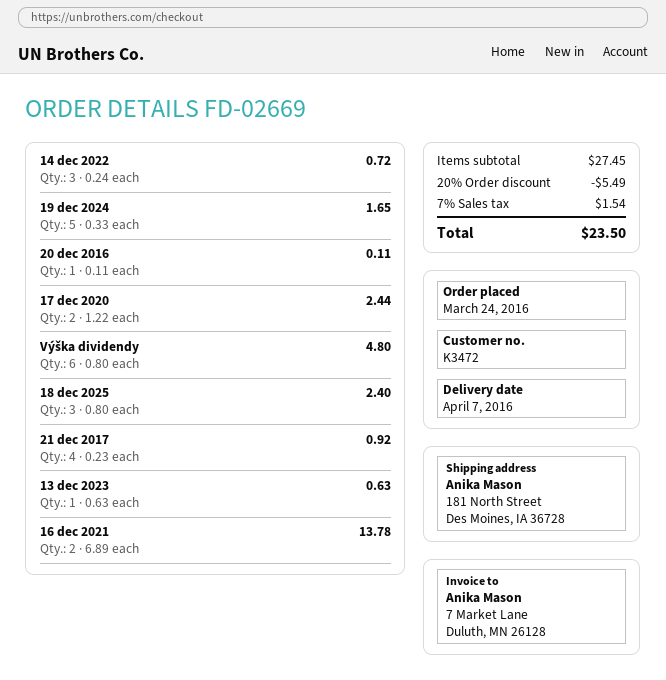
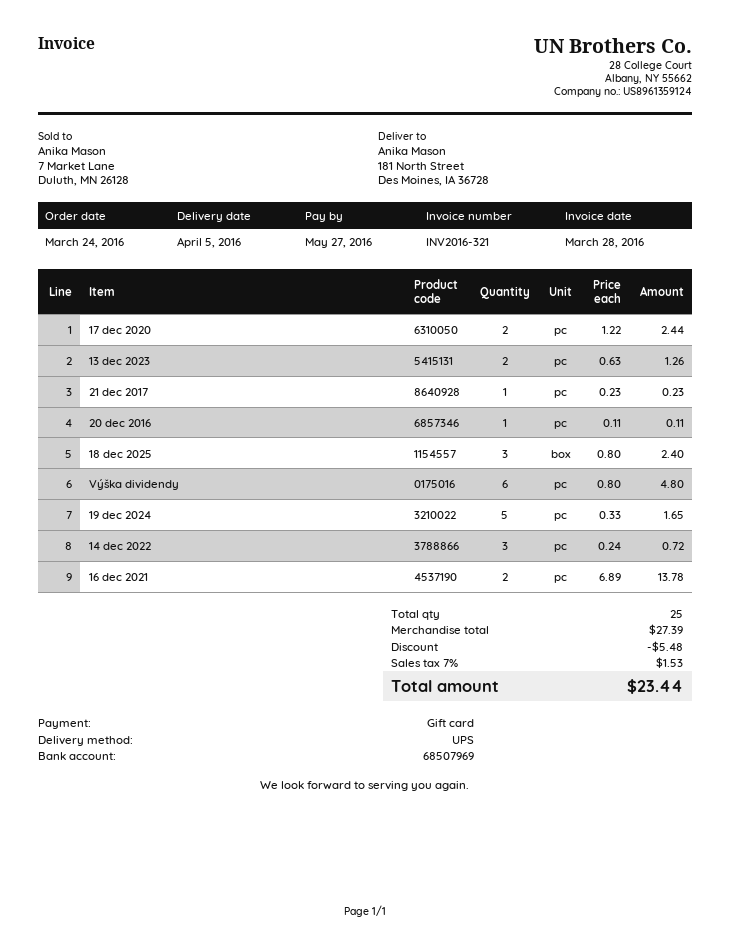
delivery date: 2016-04-07 -> 2016-04-05
21 dec 2017: 4 x 0.23 = 0.92 -> 1 x 0.23 = 0.23
13 dec 2023: 1 x 0.63 = 0.63 -> 2 x 0.63 = 1.26
subtotal: 27.45 -> 27.39
discount: 5.49 -> 5.48
tax: 7% = 1.54 -> 7% = 1.53
total: 23.50 -> 23.44

